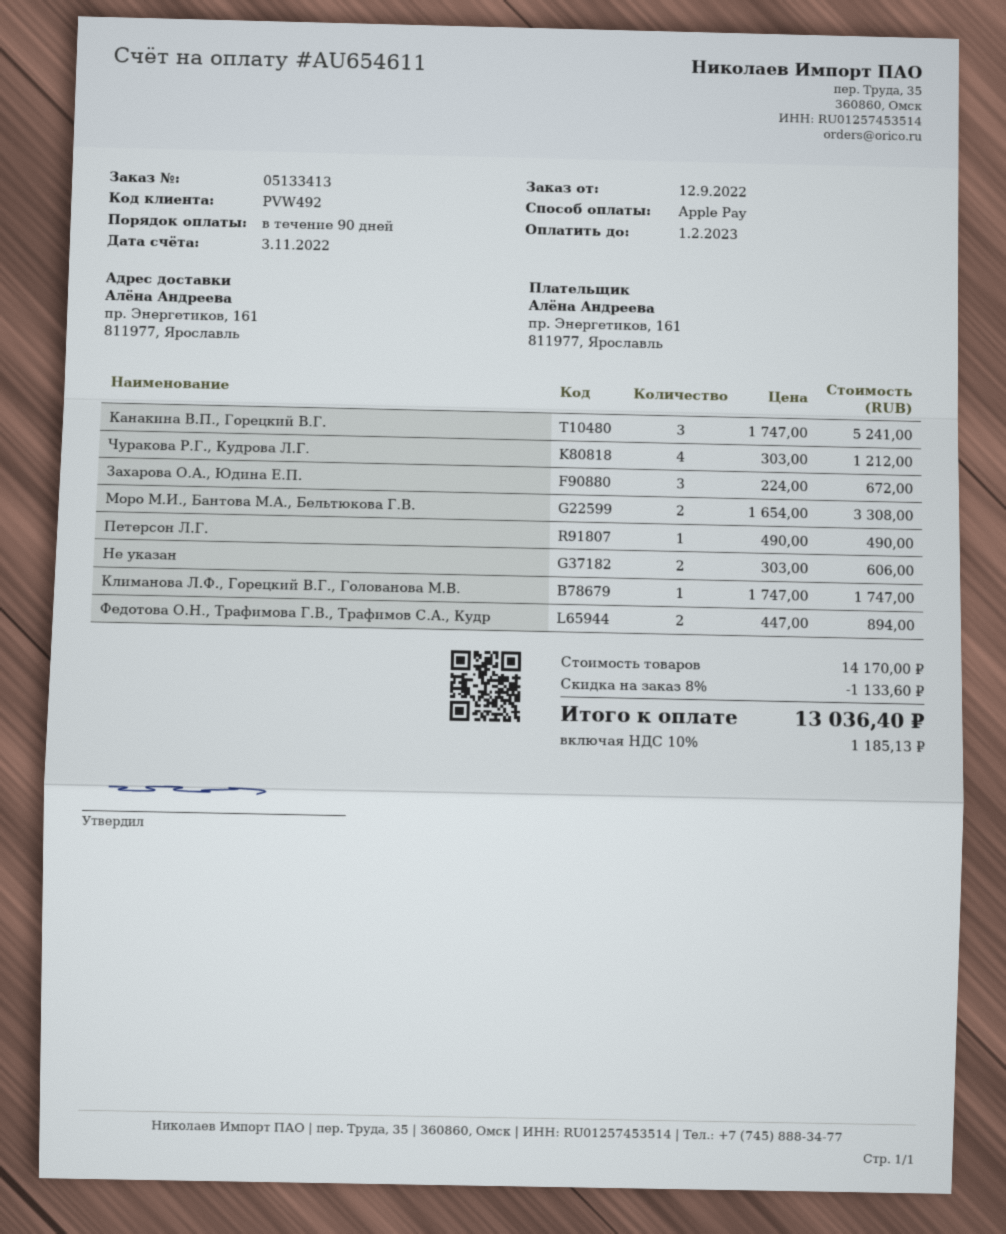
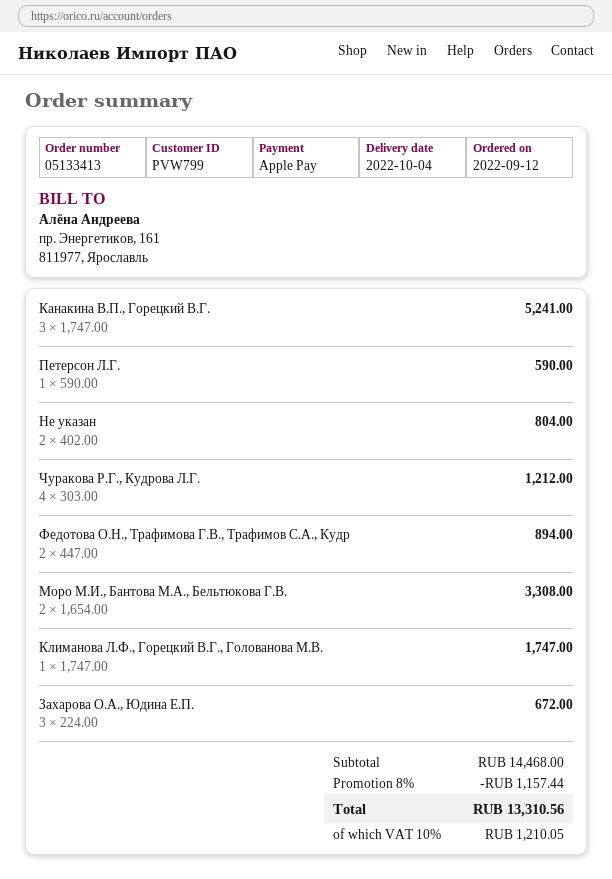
customer number: PVW492 -> PVW799
Петерсон Л.Г.: 1 x 490.00 = 490.00 -> 1 x 590.00 = 590.00
Не указан: 2 x 303.00 = 606.00 -> 2 x 402.00 = 804.00
subtotal: 14170.00 -> 14468.00
discount: 8% = 1133.60 -> 8% = 1157.44
tax: 10% = 1185.13 -> 10% = 1210.05
total: 13036.40 -> 13310.56

